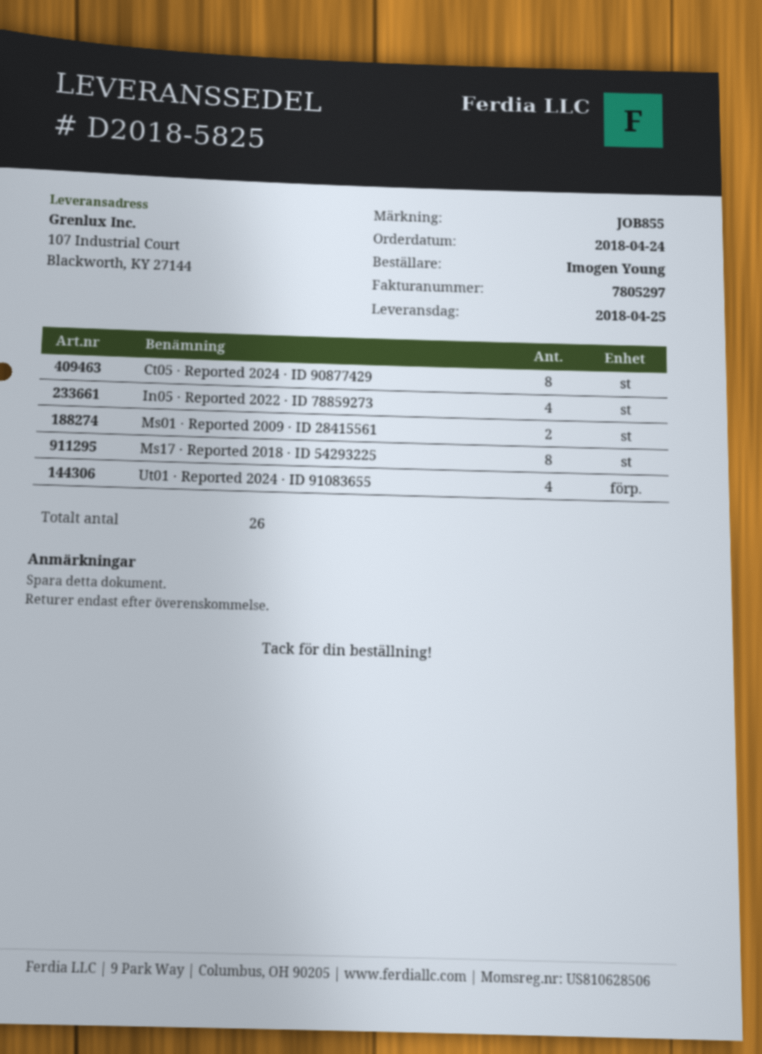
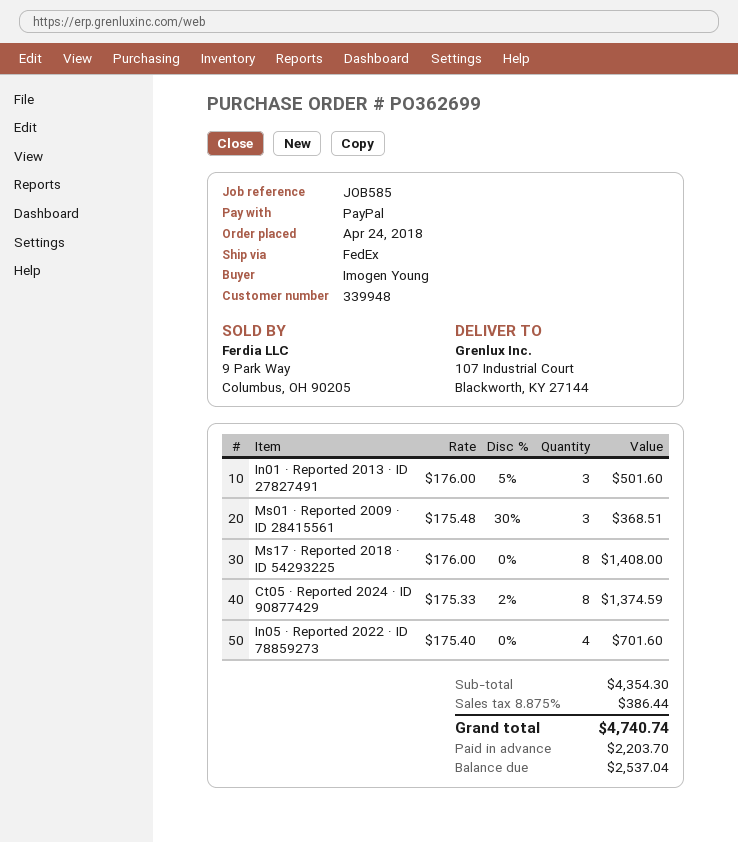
reference: JOB855 -> JOB585
Ms01 · Reported 2009 · ID 28415561: 2 -> 3
Ut01 · Reported 2024 · ID 91083655: 4 -> none
In01 · Reported 2013 · ID 27827491: none -> 3

